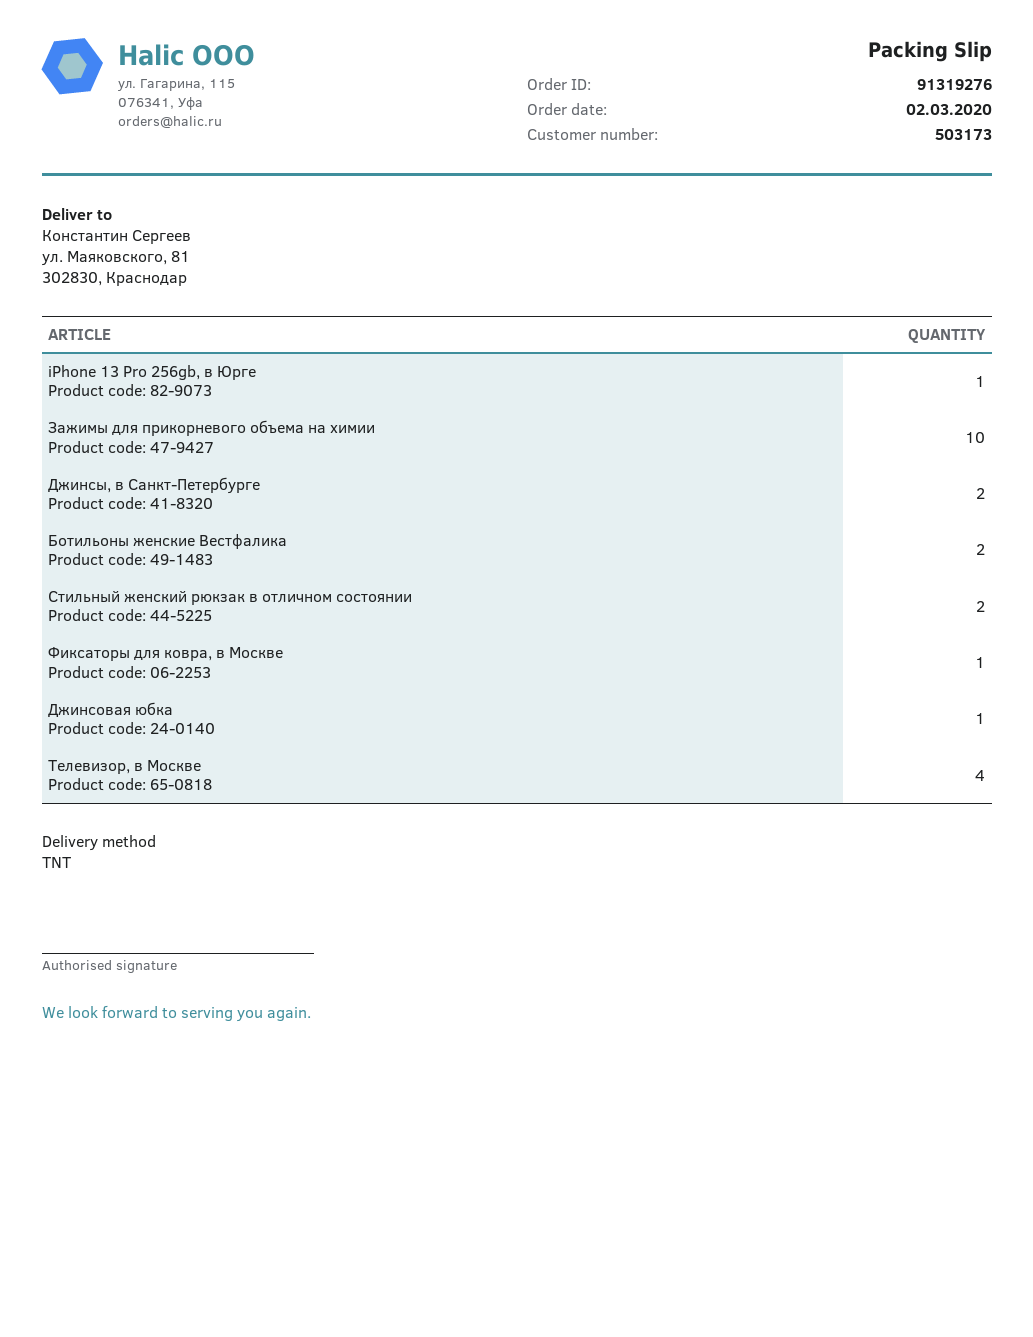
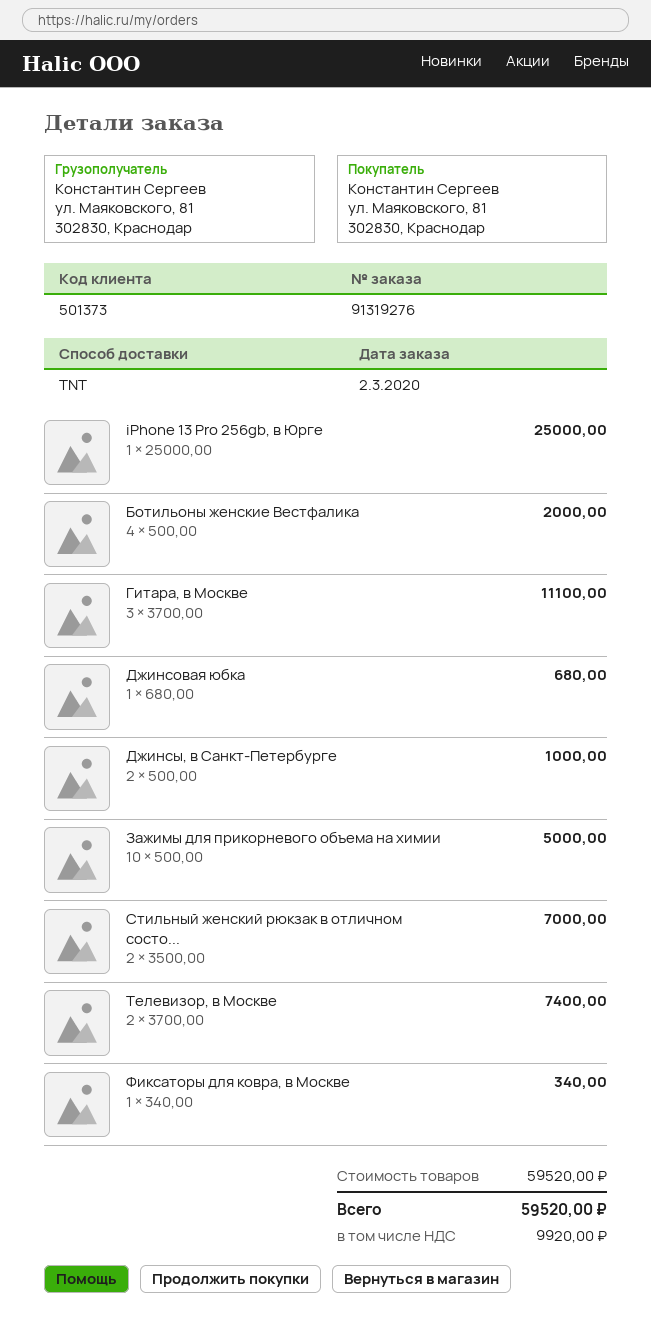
customer number: 503173 -> 501373
Ботильоны женские Вестфалика: 2 -> 4
Телевизор, в Москве: 4 -> 2
Гитара, в Москве: none -> 3

